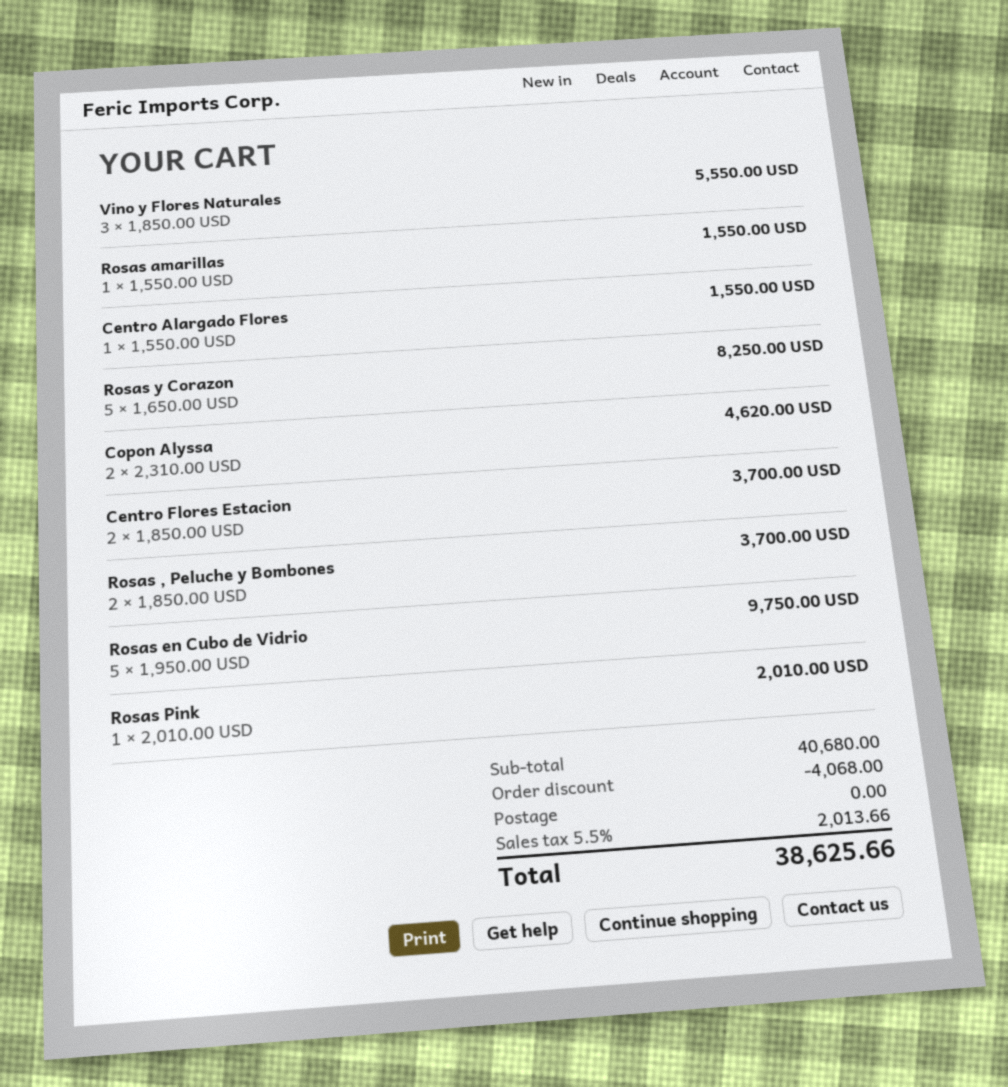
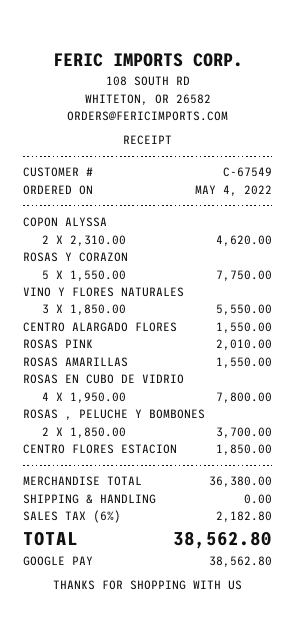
Rosas y Corazon: 5 x 1650.00 = 8250.00 -> 5 x 1550.00 = 7750.00
Centro Flores Estacion: 2 x 1850.00 = 3700.00 -> 1 x 1850.00 = 1850.00
Rosas en Cubo de Vidrio: 5 x 1950.00 = 9750.00 -> 4 x 1950.00 = 7800.00
subtotal: 40680.00 -> 36380.00
discount: 4068.00 -> none
tax: 5.5% = 2013.66 -> 6% = 2182.80
total: 38625.66 -> 38562.80

